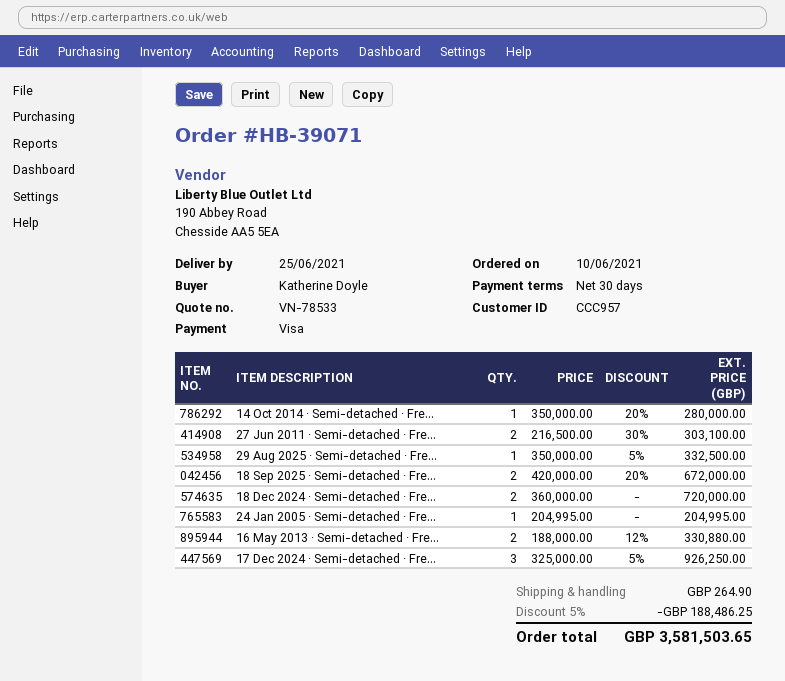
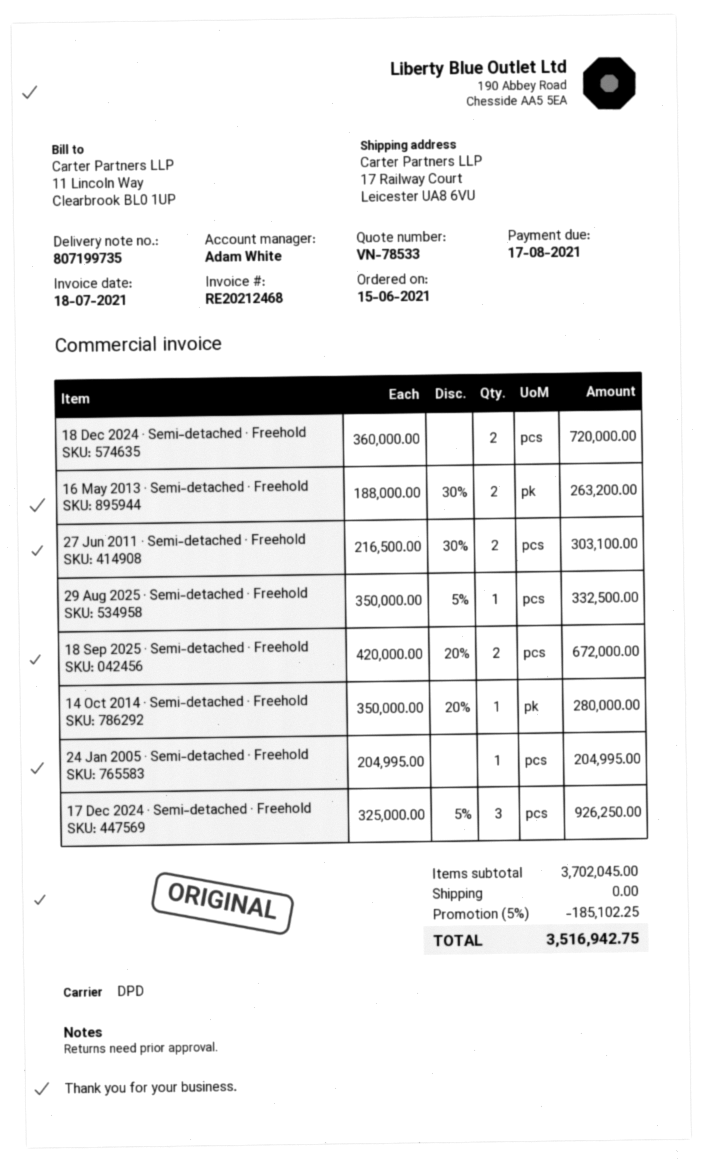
order date: 2021-06-10 -> 2021-06-15
16 May 2013 · Semi-detached · Fre...: 2 x 188000.00 - 12% = 330880.00 -> 2 x 188000.00 - 30% = 263200.00
discount: 5% = 188486.25 -> 5% = 185102.25
shipping: 264.90 -> 0.00
total: 3581503.65 -> 3516942.75

